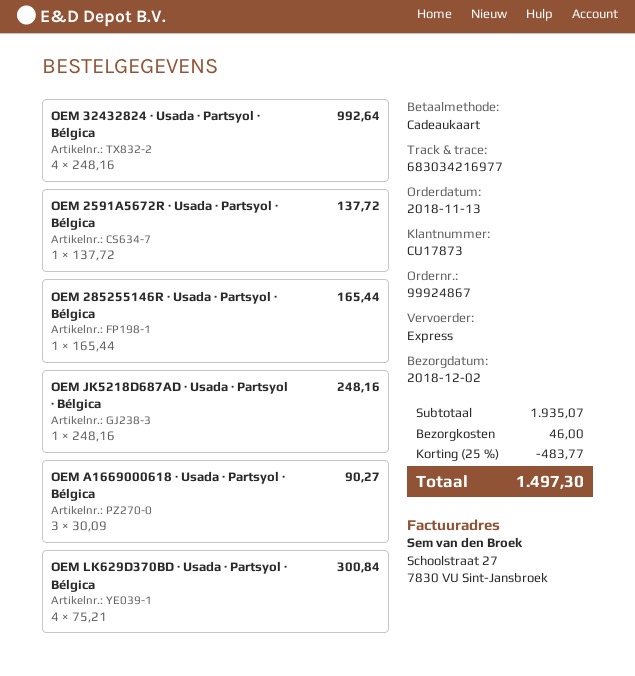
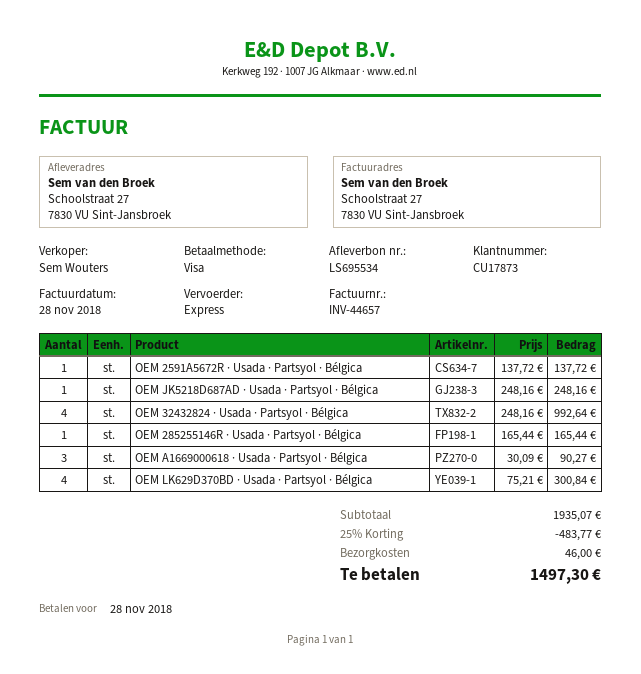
payment method: gift card -> Visa

